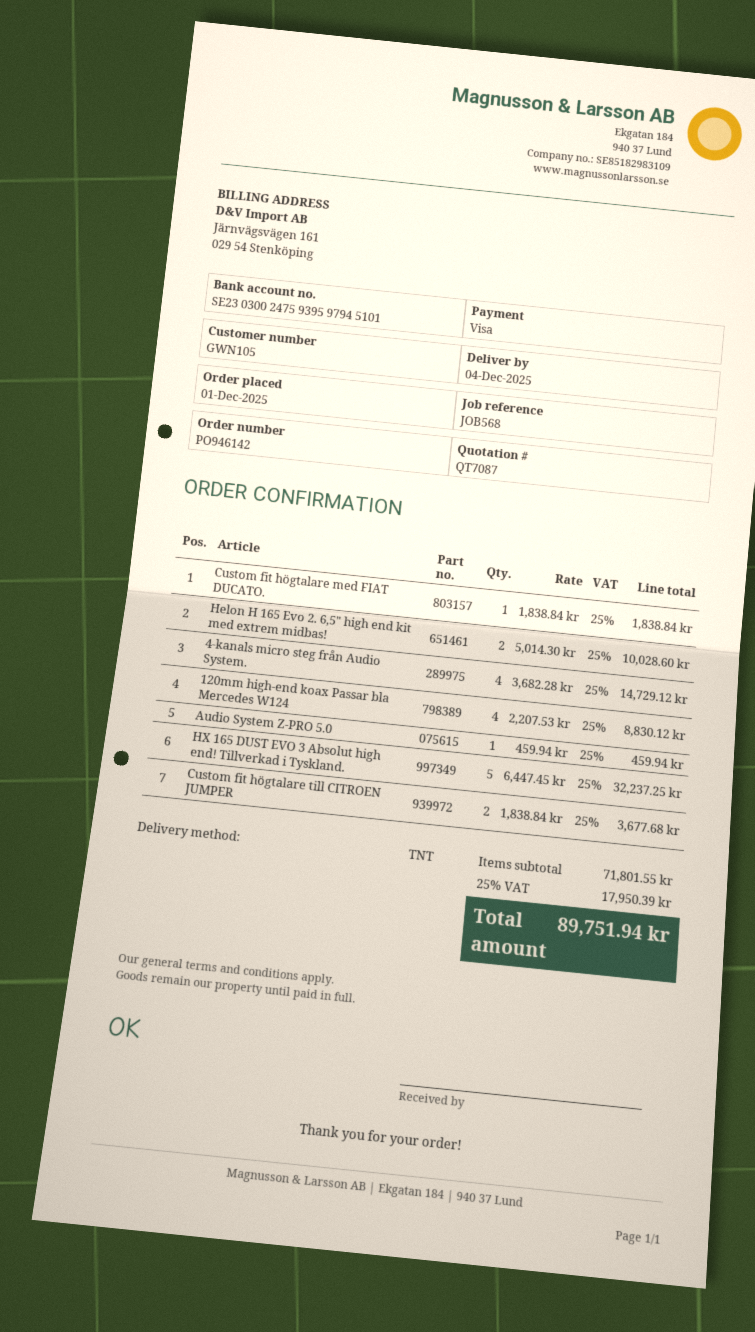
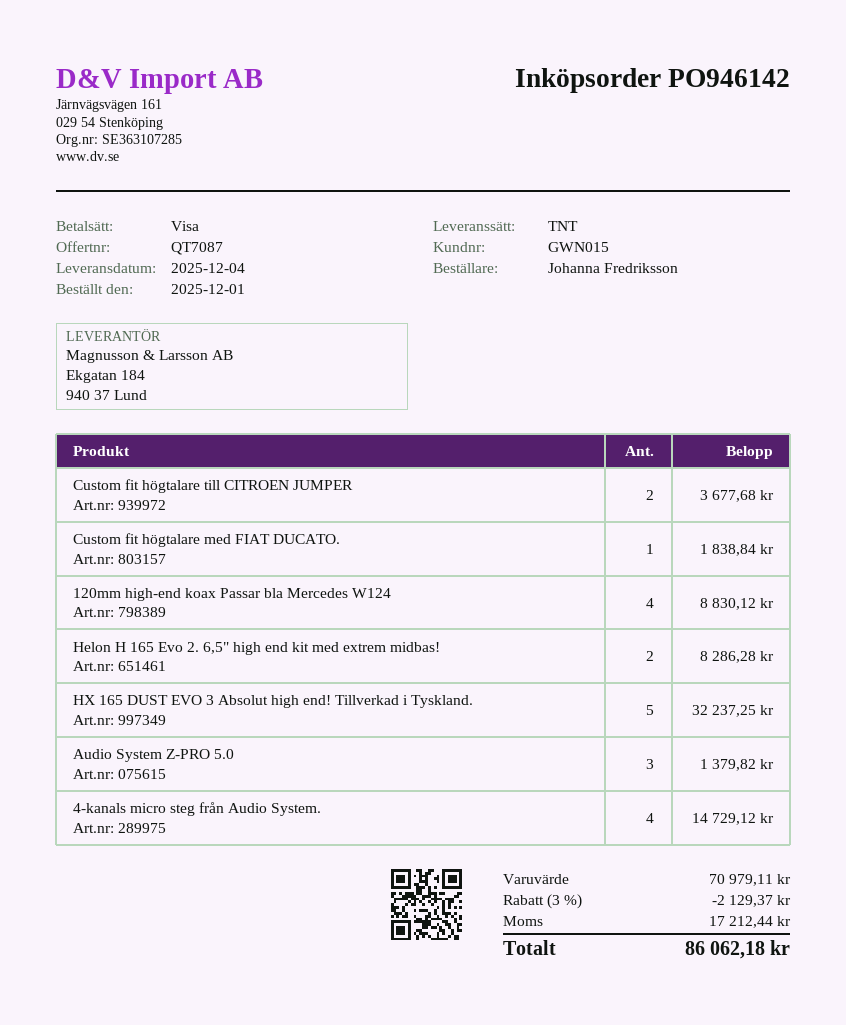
customer number: GWN105 -> GWN015
Helon H 165 Evo 2. 6,5" high end kit med extrem midbas!: 2 for 10028.60 -> 2 for 8286.28
Audio System Z-PRO 5.0: 1 for 459.94 -> 3 for 1379.82
subtotal: 71801.55 -> 70979.11
discount: none -> 3% = 2129.37
tax: 17950.39 -> 17212.44
total: 89751.94 -> 86062.18

